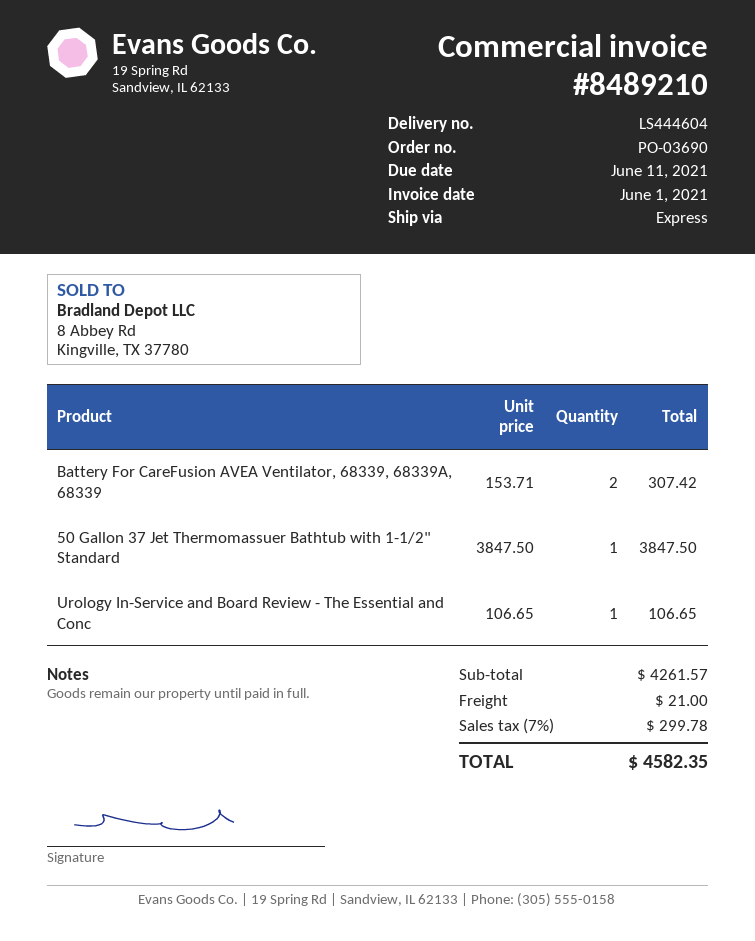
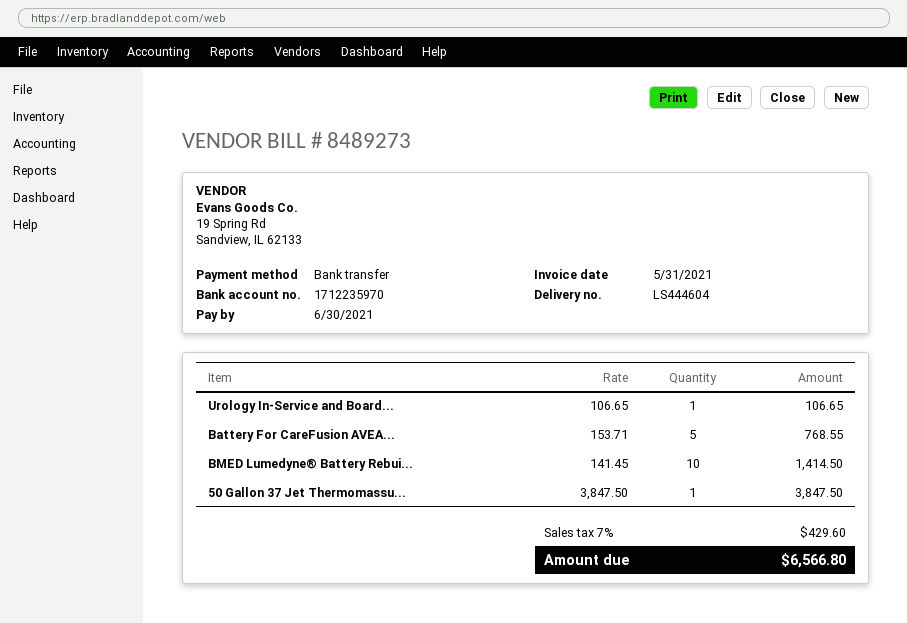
invoice number: 8489210 -> 8489273
invoice date: 2021-06-01 -> 2021-05-31
due date: 2021-06-11 -> 2021-06-30
Battery For CareFusion AVEA Ventilator, 68339, 68339A, 68339: 2 x 153.71 = 307.42 -> 5 x 153.71 = 768.55
BMED Lumedyne® Battery Rebui...: none -> 10 x 141.45 = 1414.50
shipping: 21.00 -> none
tax: 7% = 299.78 -> 7% = 429.60
total: 4582.35 -> 6566.80

